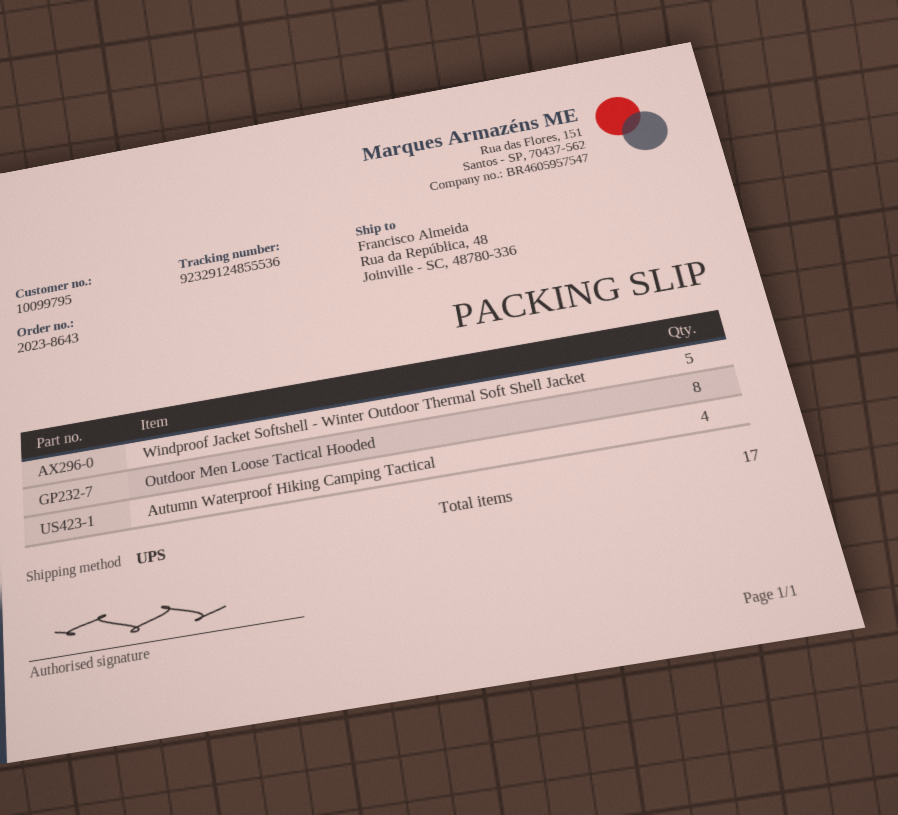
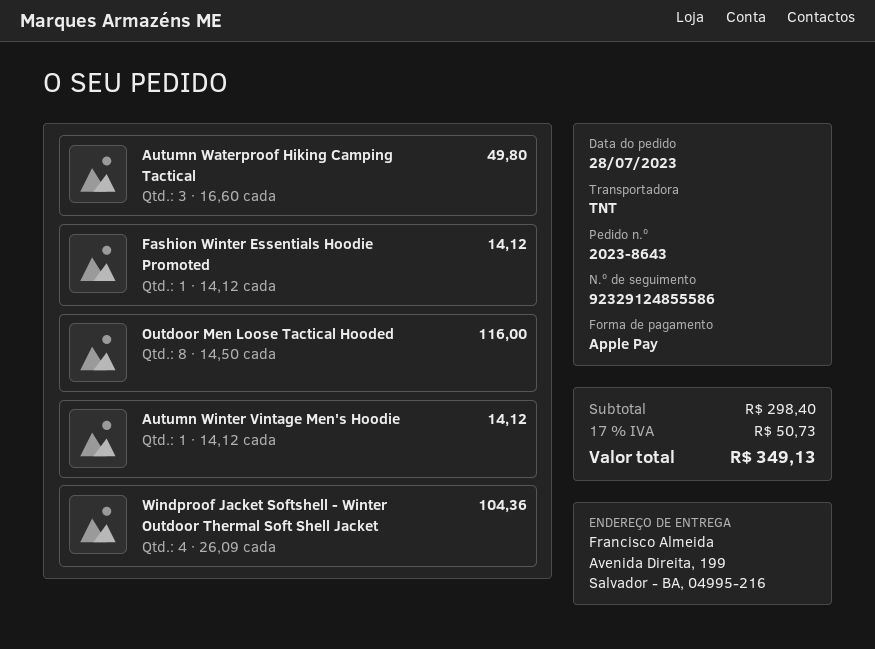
shipping method: UPS -> TNT
tracking number: 92329124855536 -> 92329124855586
ship to: Rua da República, 48, Joinville - SC, 48780-336 -> Avenida Direita, 199, Salvador - BA, 04995-216
Windproof Jacket Softshell - Winter Outdoor Thermal Soft Shell Jacket: 5 -> 4
Autumn Waterproof Hiking Camping Tactical: 4 -> 3
Fashion Winter Essentials Hoodie Promoted: none -> 1
Autumn Winter Vintage Men's Hoodie: none -> 1

